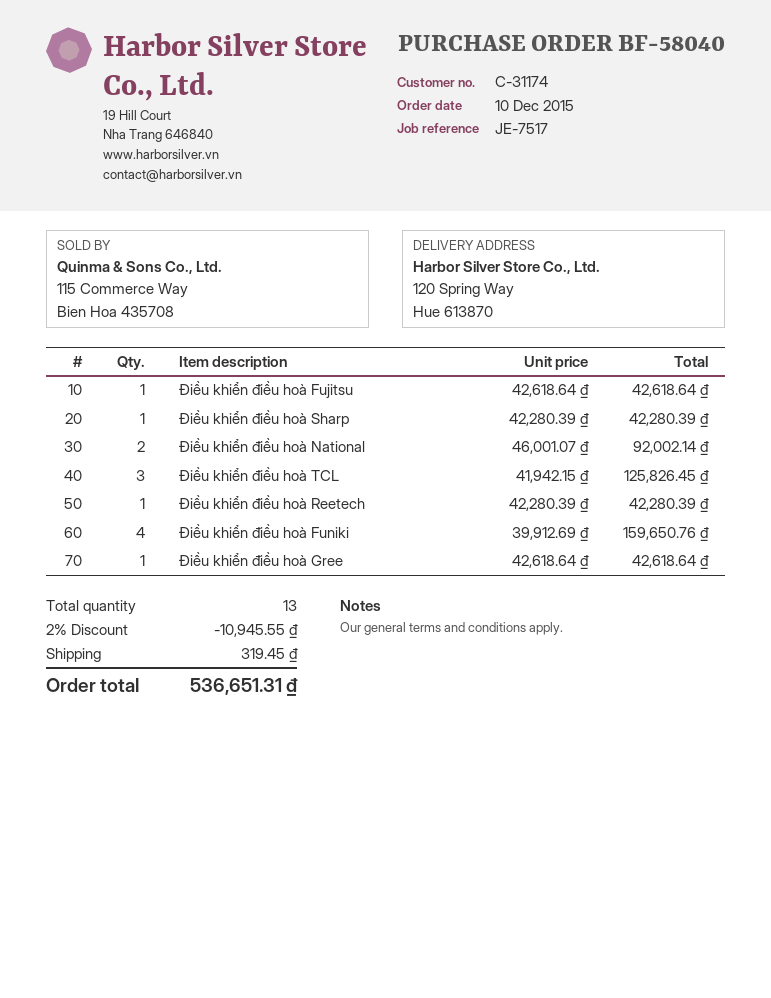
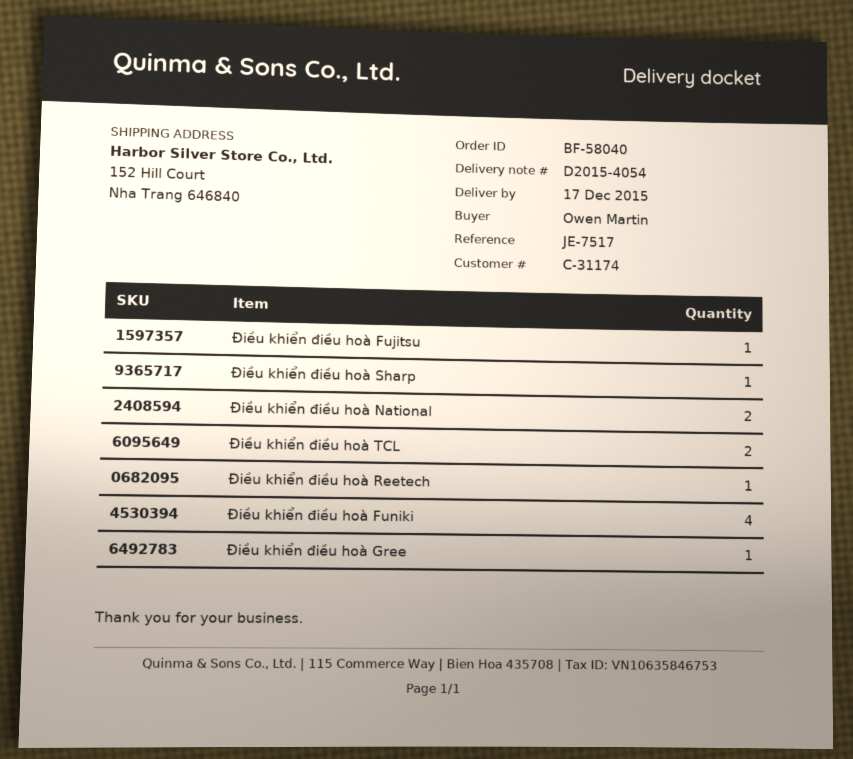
ship to: 120 Spring Way, Hue 613870 -> 152 Hill Court, Nha Trang 646840
Điều khiển điều hoà TCL: 3 -> 2

